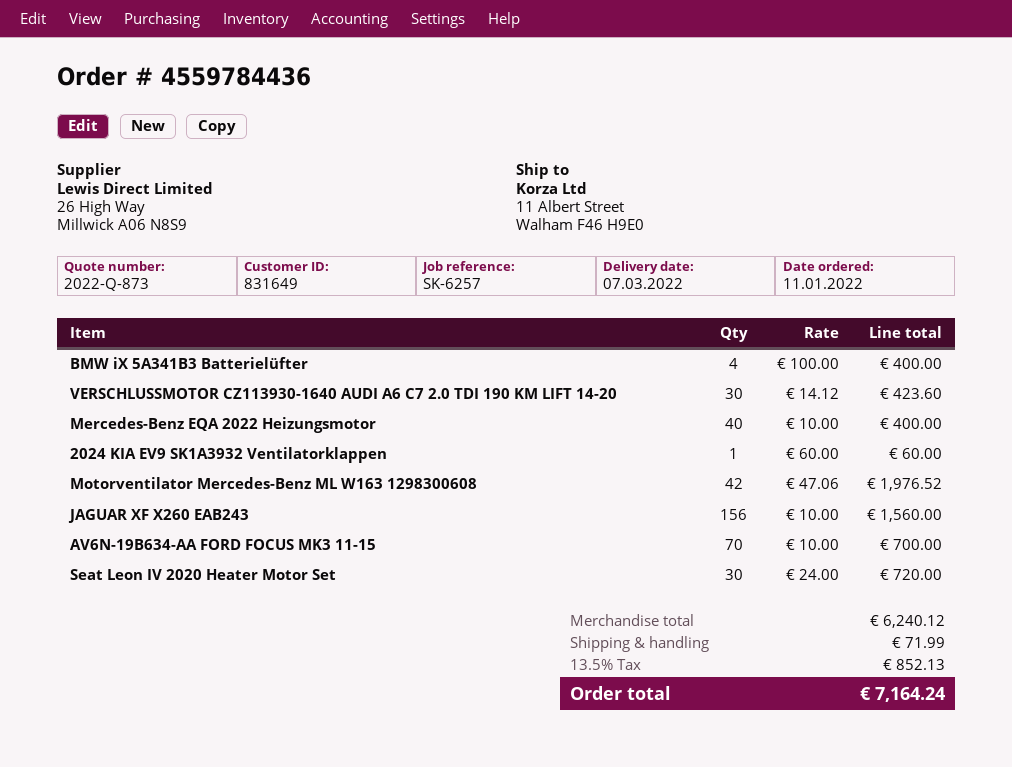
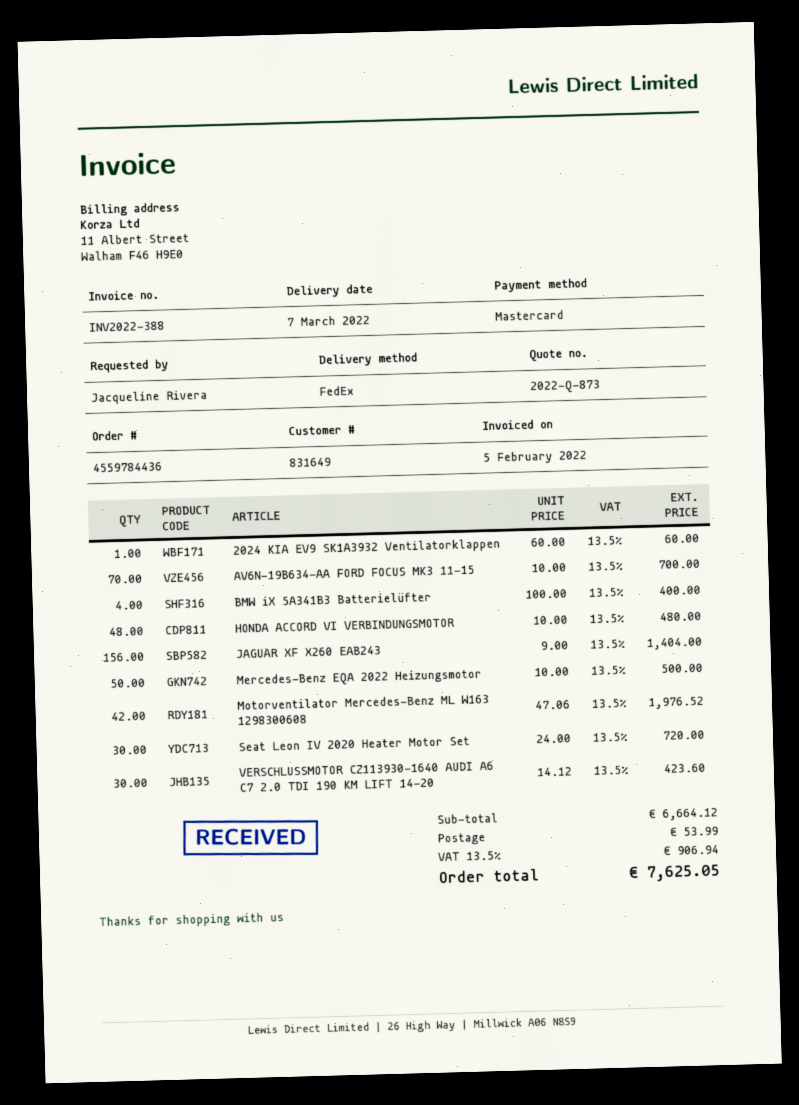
Mercedes-Benz EQA 2022 Heizungsmotor: 40 x 10.00 = 400.00 -> 50 x 10.00 = 500.00
JAGUAR XF X260 EAB243: 156 x 10.00 = 1560.00 -> 156 x 9.00 = 1404.00
HONDA ACCORD VI VERBINDUNGSMOTOR: none -> 48 x 10.00 = 480.00
subtotal: 6240.12 -> 6664.12
shipping: 71.99 -> 53.99
tax: 13.5% = 852.13 -> 13.5% = 906.94
total: 7164.24 -> 7625.05

